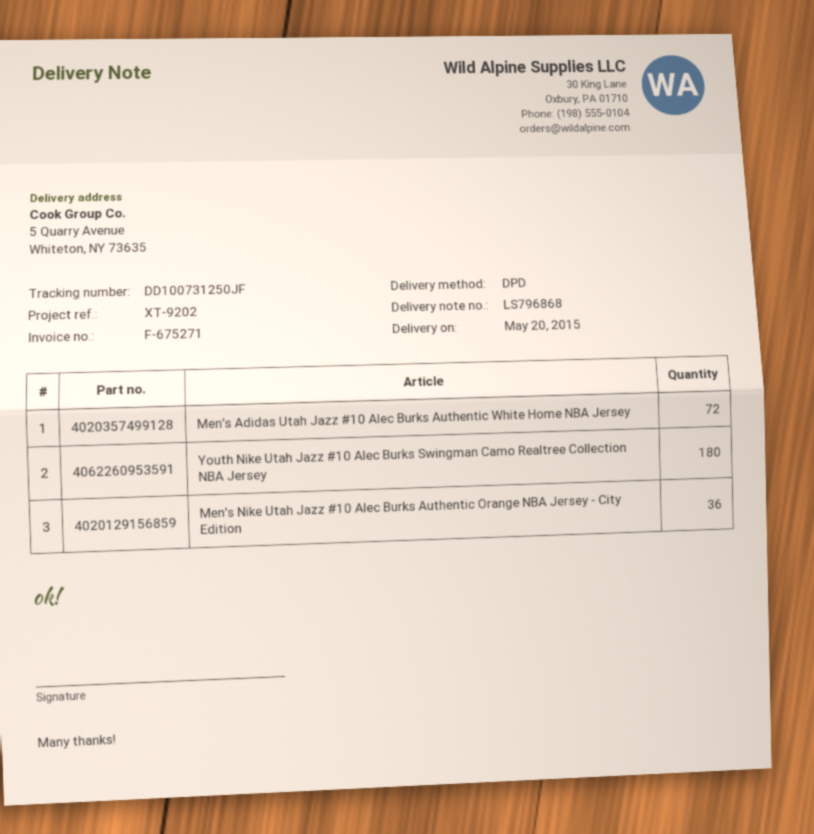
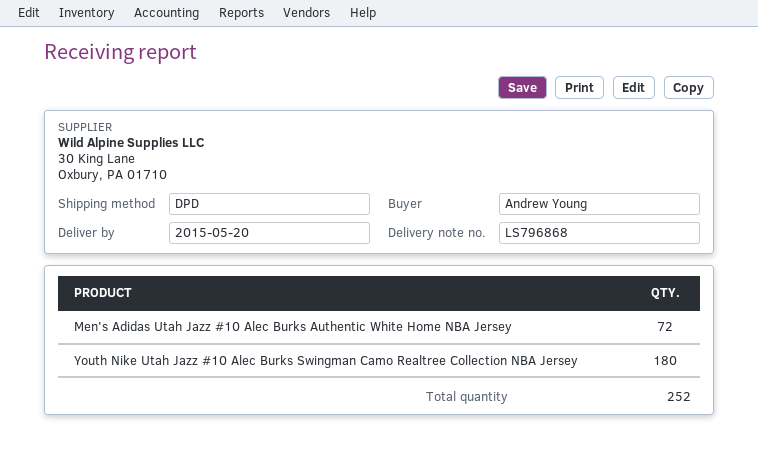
Men's Nike Utah Jazz #10 Alec Burks Authentic Orange NBA Jersey - City Edition: 36 -> none

